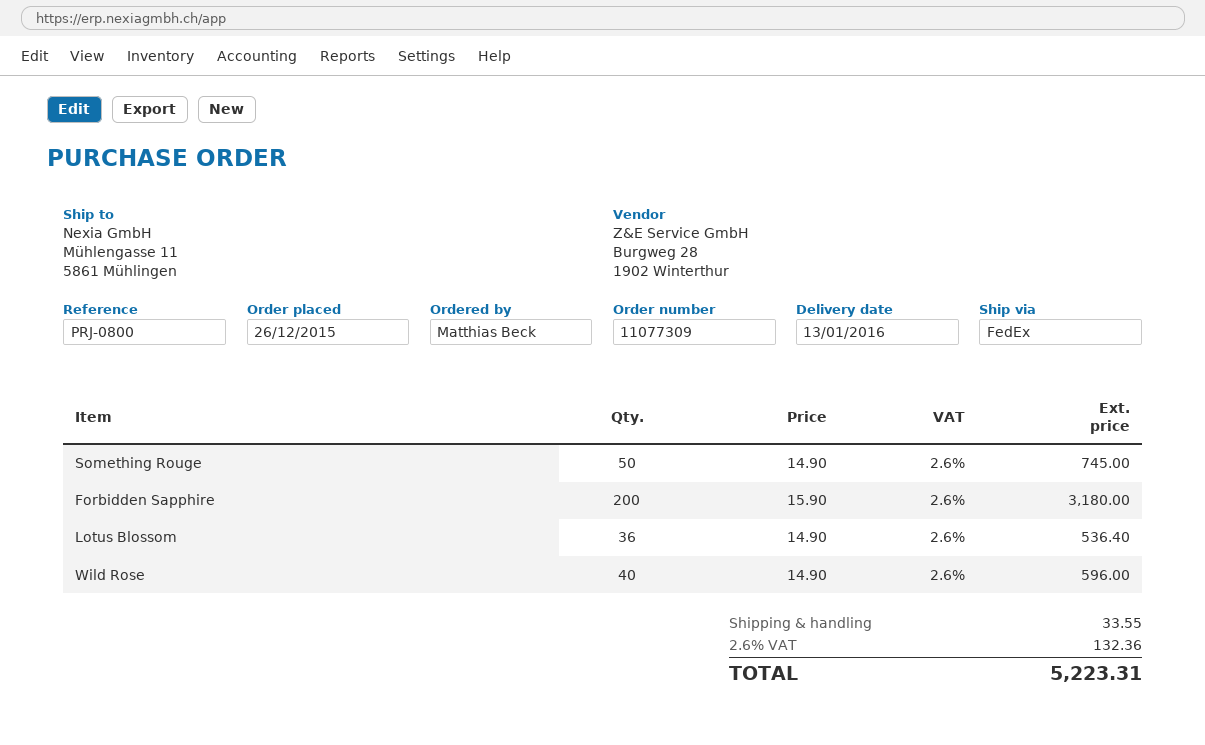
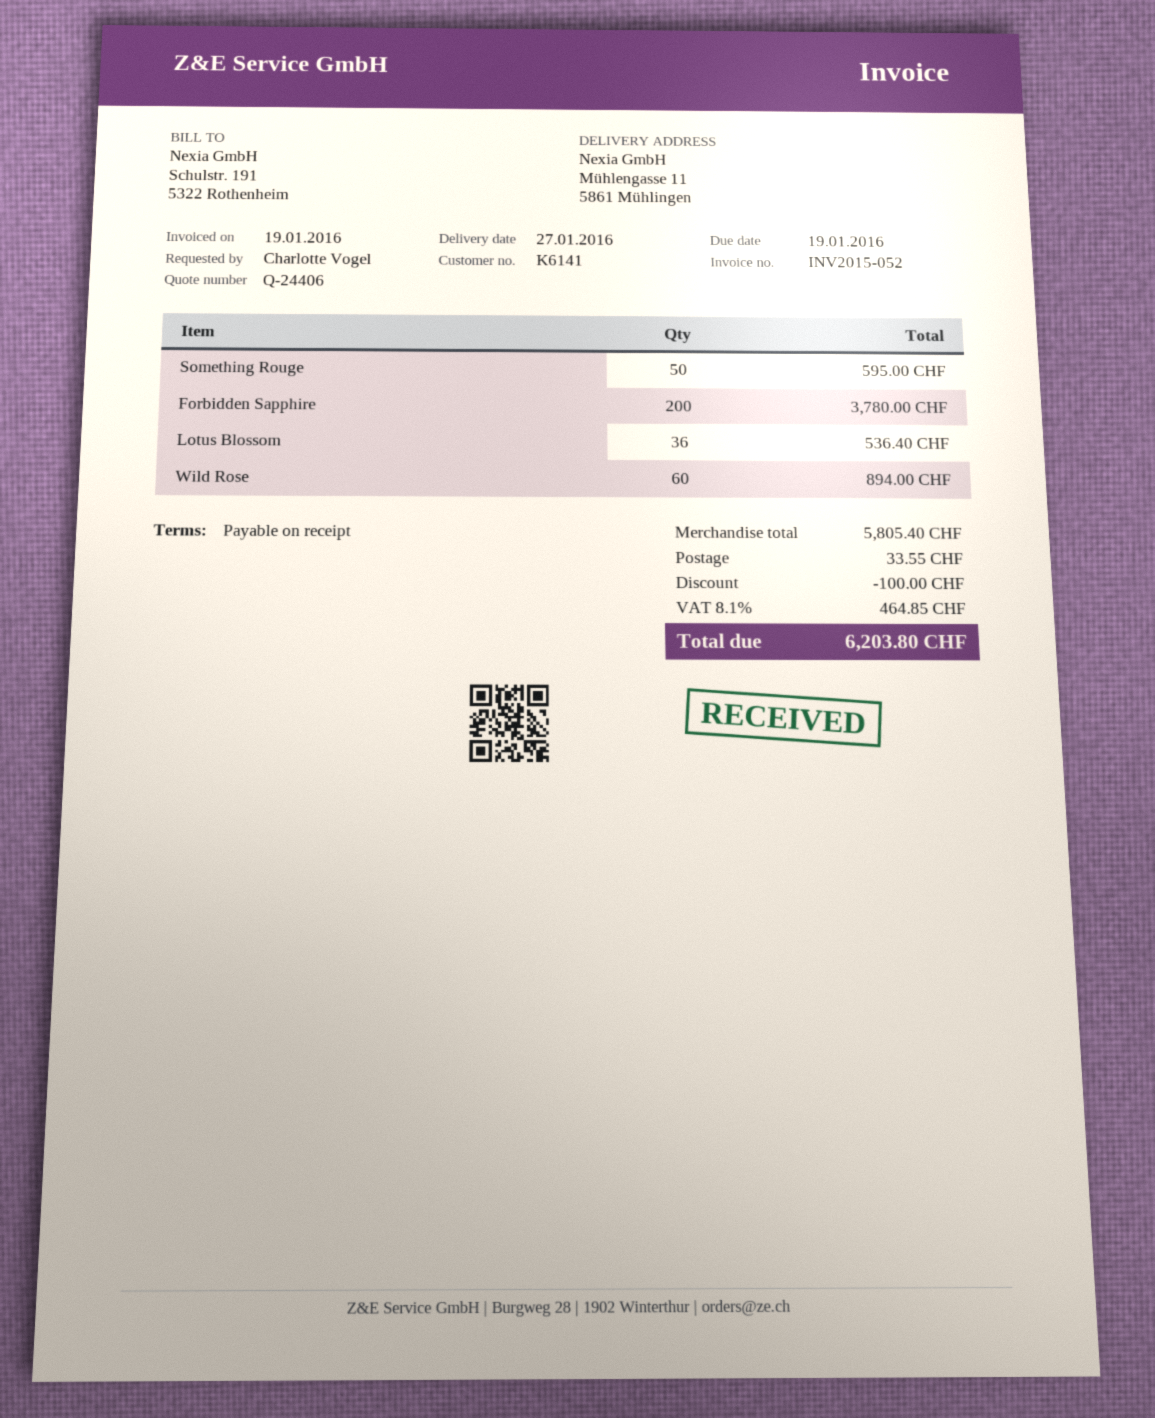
delivery date: 2016-01-13 -> 2016-01-27
ordered by: Matthias Beck -> Charlotte Vogel
Something Rouge: 50 for 745.00 -> 50 for 595.00
Forbidden Sapphire: 200 for 3180.00 -> 200 for 3780.00
Wild Rose: 40 for 596.00 -> 60 for 894.00
discount: none -> 100.00
tax: 2.6% = 132.36 -> 8.1% = 464.85
total: 5223.31 -> 6203.80

